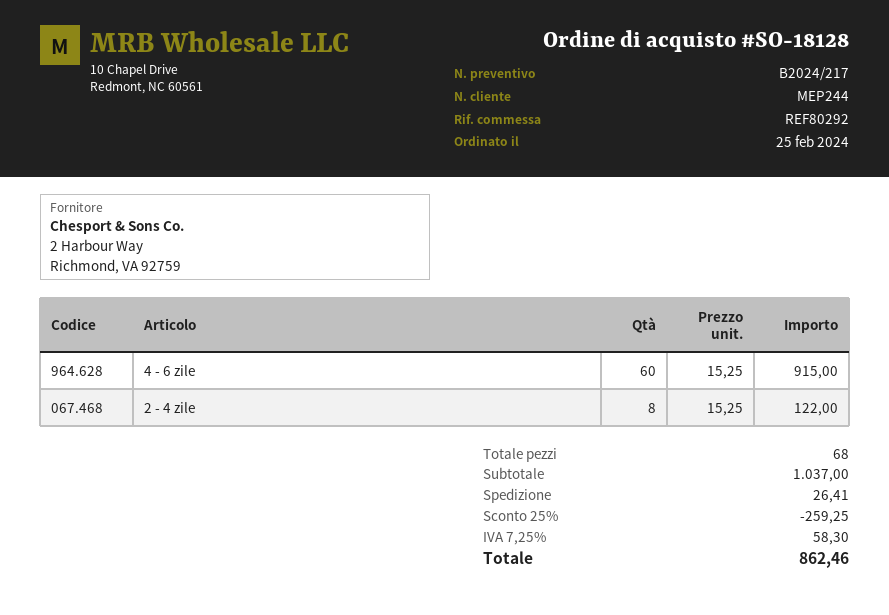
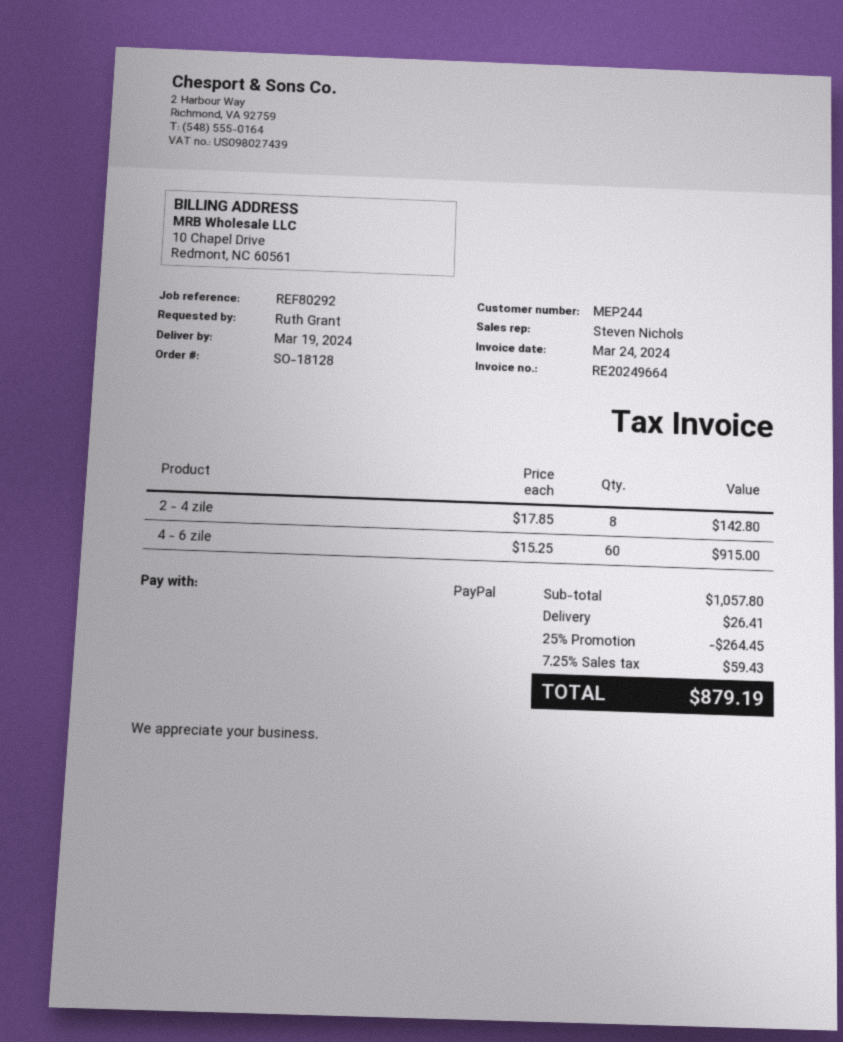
2 - 4 zile: 8 x 15.25 = 122.00 -> 8 x 17.85 = 142.80
subtotal: 1037.00 -> 1057.80
discount: 25% = 259.25 -> 25% = 264.45
tax: 7.25% = 58.30 -> 7.25% = 59.43
total: 862.46 -> 879.19

